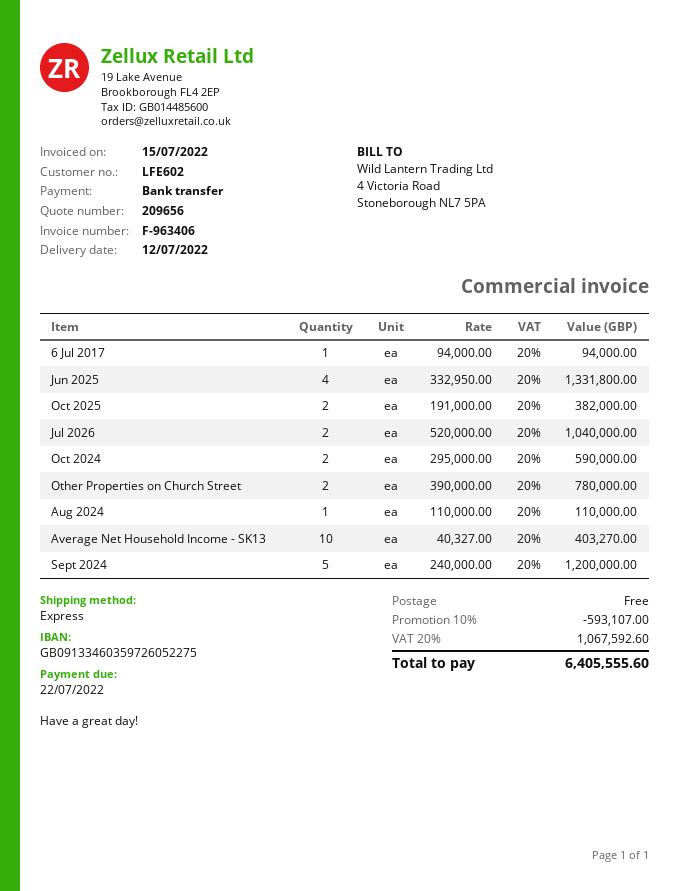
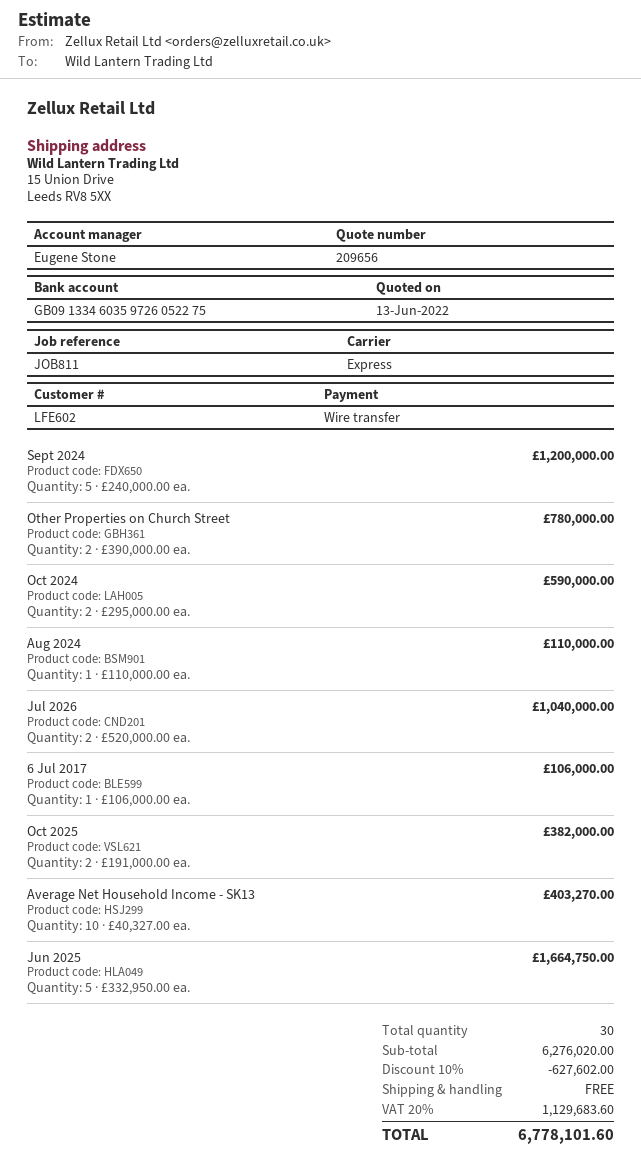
6 Jul 2017: 1 x 94000.00 = 94000.00 -> 1 x 106000.00 = 106000.00
Jun 2025: 4 x 332950.00 = 1331800.00 -> 5 x 332950.00 = 1664750.00
discount: 10% = 593107.00 -> 10% = 627602.00
tax: 20% = 1067592.60 -> 20% = 1129683.60
total: 6405555.60 -> 6778101.60

